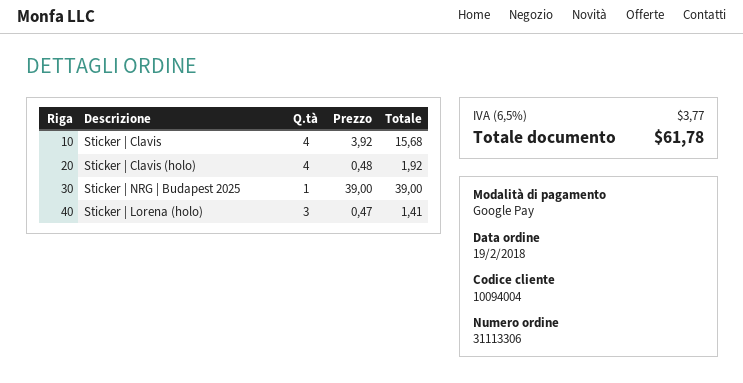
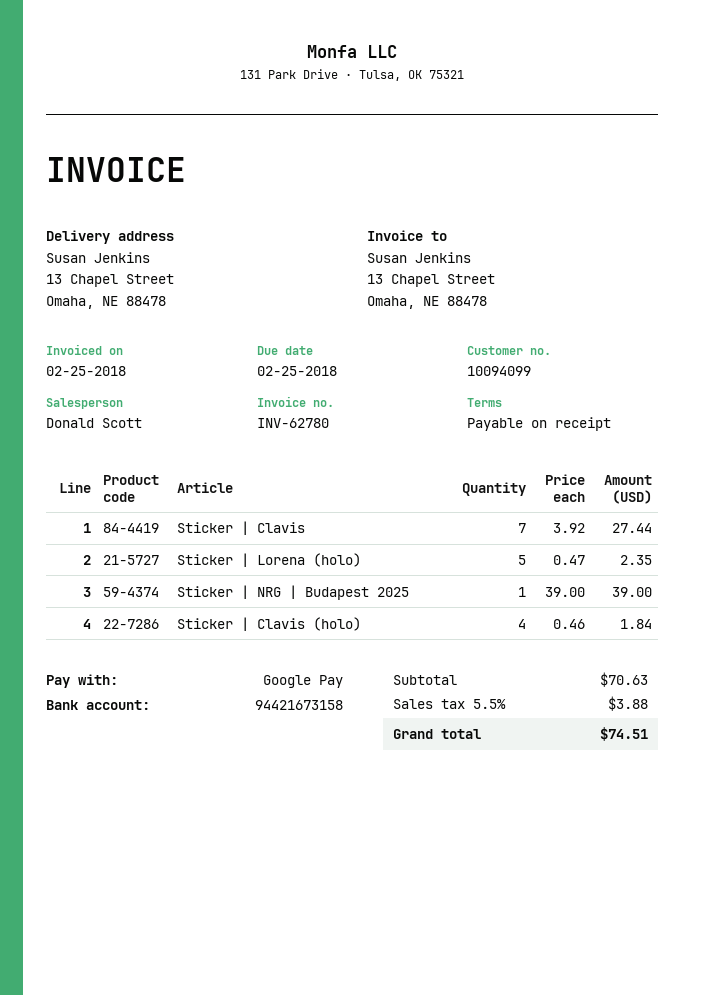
customer number: 10094004 -> 10094099
Sticker | Clavis: 4 x 3.92 = 15.68 -> 7 x 3.92 = 27.44
Sticker | Clavis (holo): 4 x 0.48 = 1.92 -> 4 x 0.46 = 1.84
Sticker | Lorena (holo): 3 x 0.47 = 1.41 -> 5 x 0.47 = 2.35
tax: 6.5% = 3.77 -> 5.5% = 3.88
total: 61.78 -> 74.51

